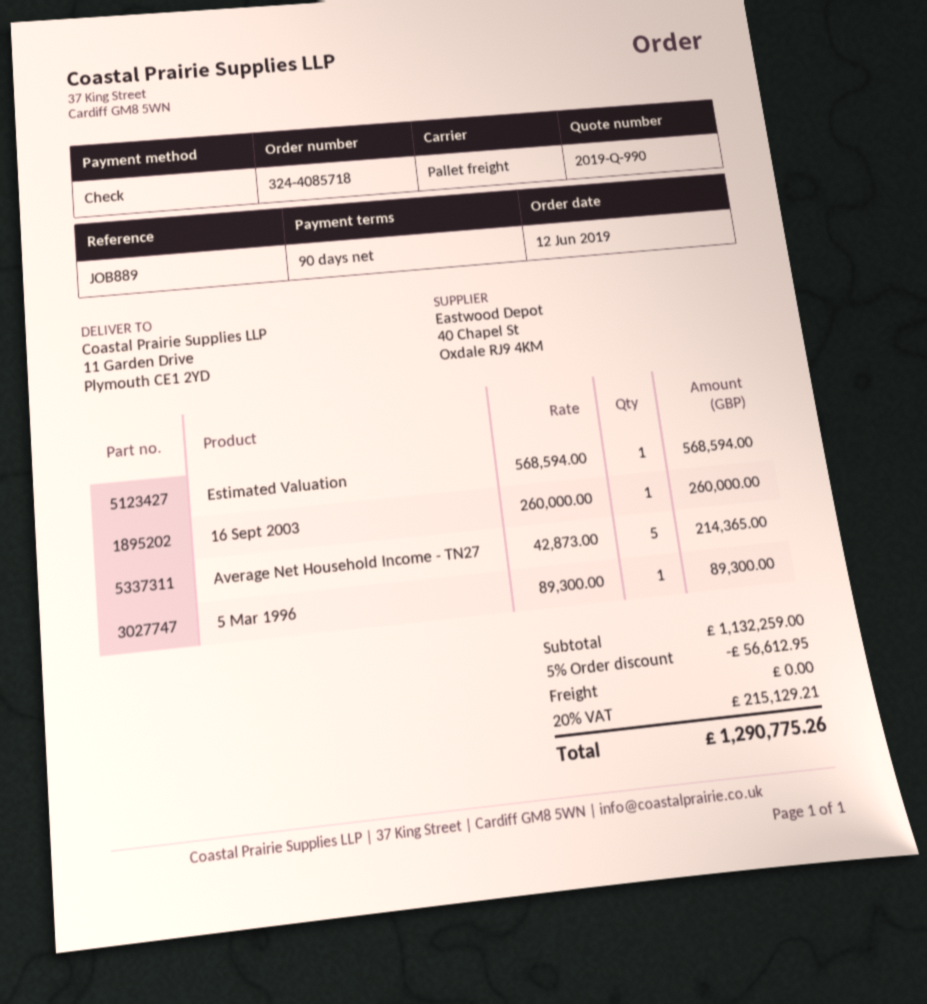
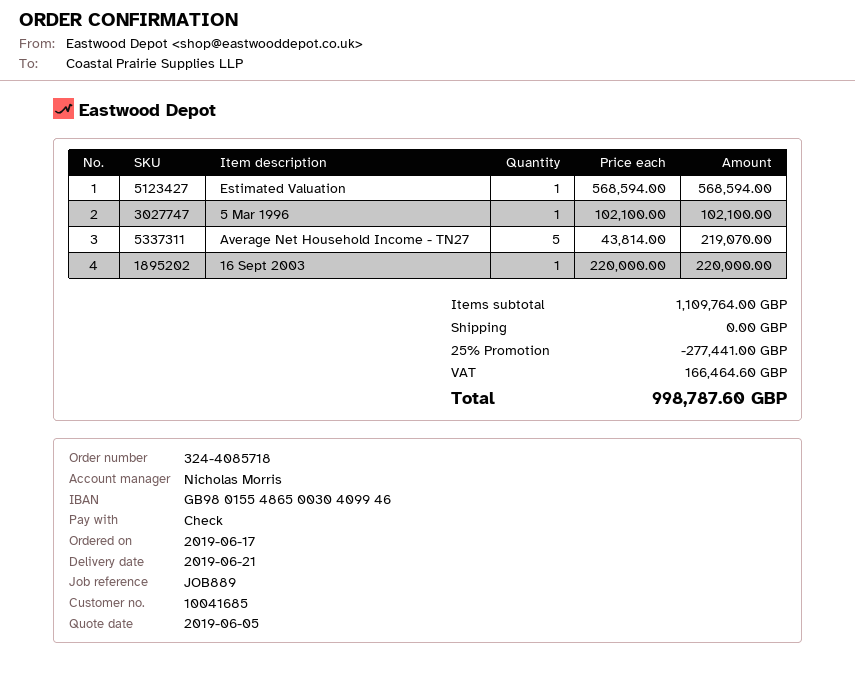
order date: 2019-06-12 -> 2019-06-17
16 Sept 2003: 1 x 260000.00 = 260000.00 -> 1 x 220000.00 = 220000.00
Average Net Household Income - TN27: 5 x 42873.00 = 214365.00 -> 5 x 43814.00 = 219070.00
5 Mar 1996: 1 x 89300.00 = 89300.00 -> 1 x 102100.00 = 102100.00
subtotal: 1132259.00 -> 1109764.00
discount: 5% = 56612.95 -> 25% = 277441.00
tax: 215129.21 -> 166464.60
total: 1290775.26 -> 998787.60

